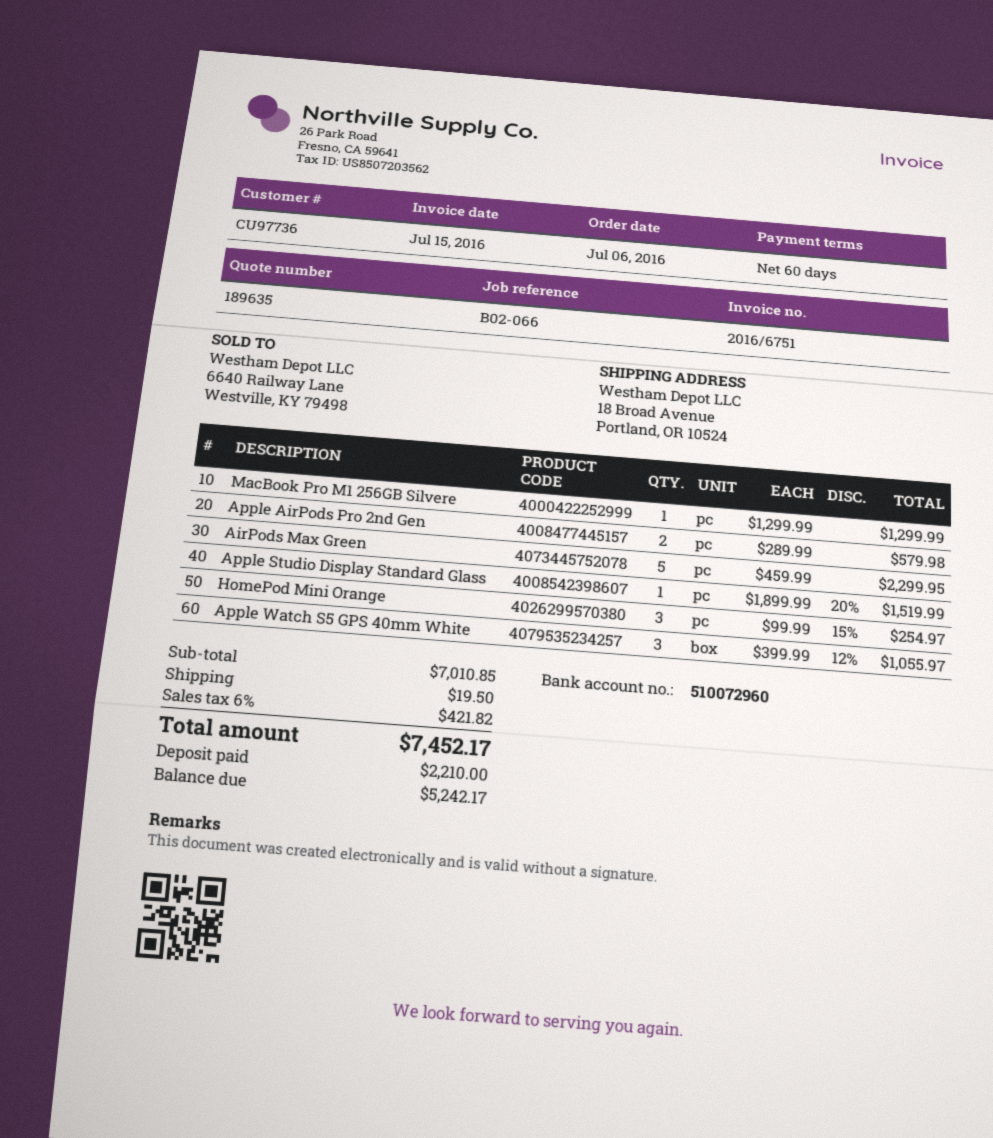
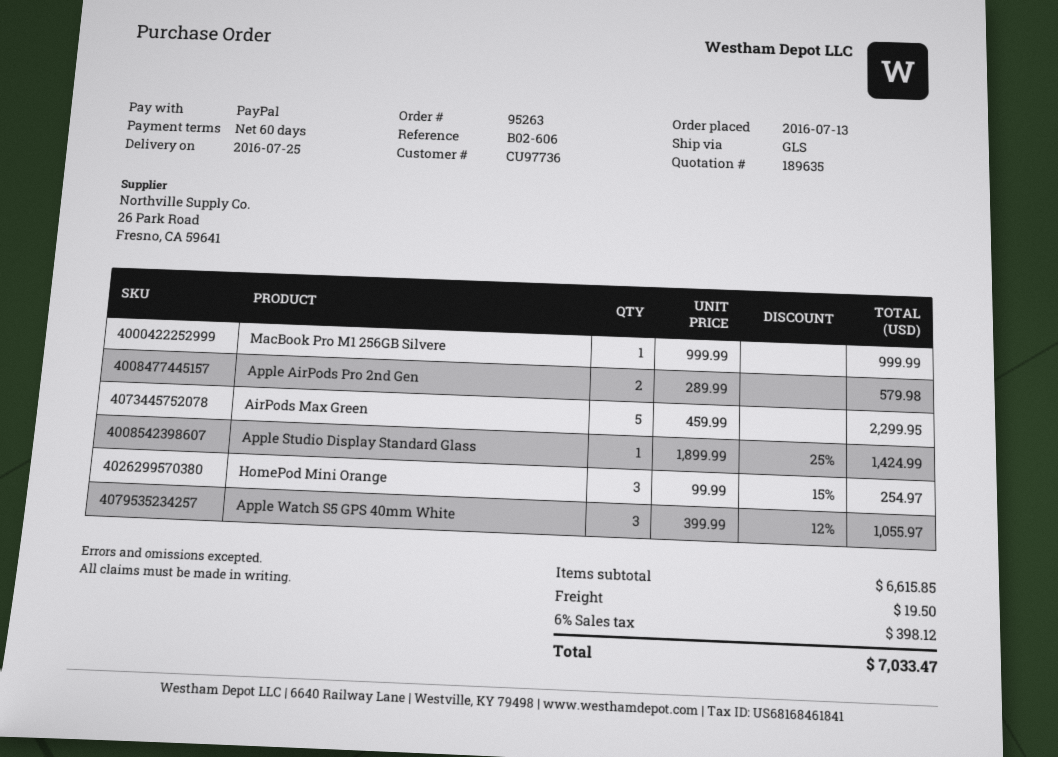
order date: 2016-07-06 -> 2016-07-13
reference: B02-066 -> B02-606
MacBook Pro M1 256GB Silvere: 1 x 1299.99 = 1299.99 -> 1 x 999.99 = 999.99
Apple Studio Display Standard Glass: 1 x 1899.99 - 20% = 1519.99 -> 1 x 1899.99 - 25% = 1424.99
subtotal: 7010.85 -> 6615.85
tax: 6% = 421.82 -> 6% = 398.12
total: 7452.17 -> 7033.47

